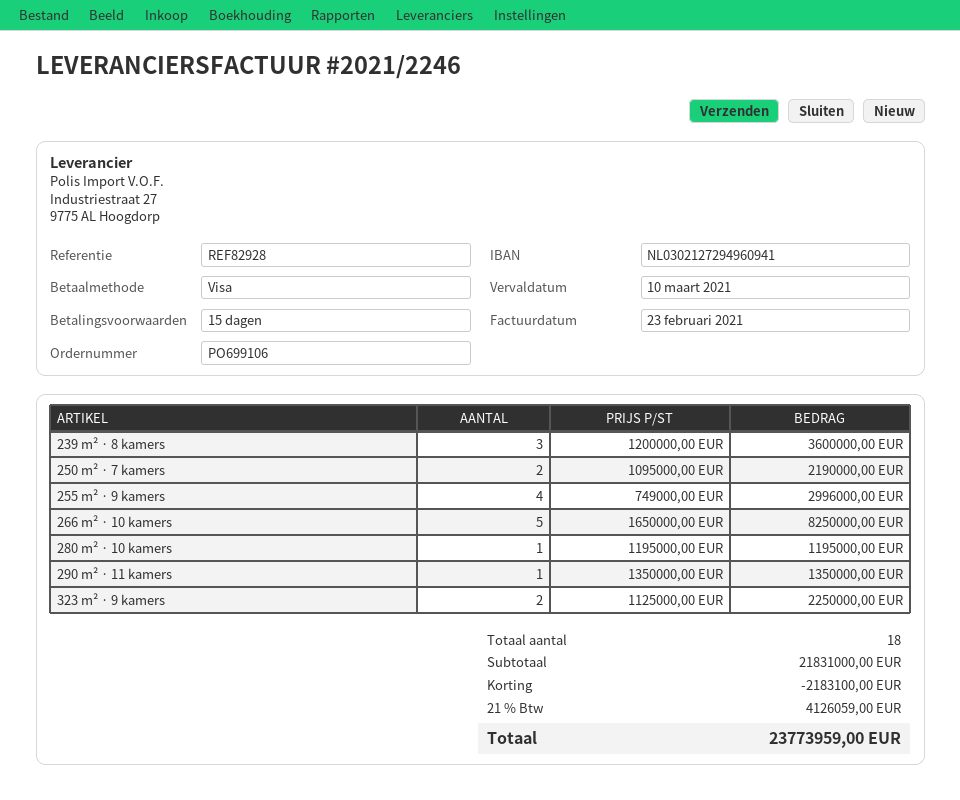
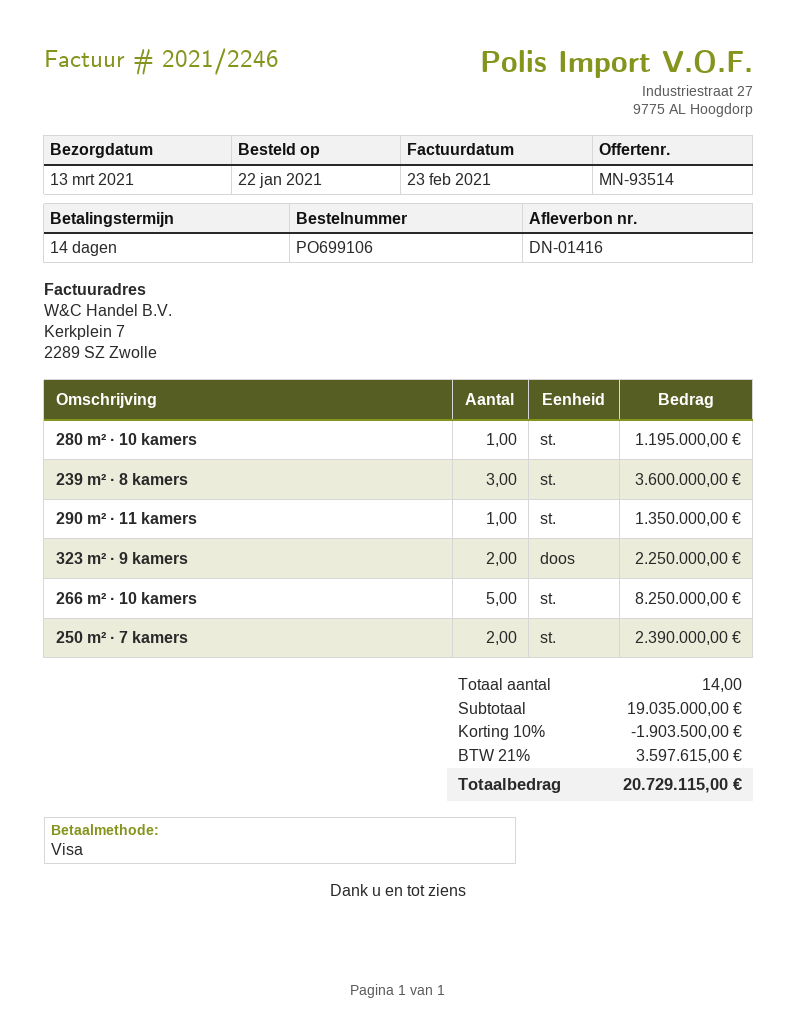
payment terms: 15 days -> 14 days
250 m² · 7 kamers: 2 for 2190000.00 -> 2 for 2390000.00
255 m² · 9 kamers: 4 for 2996000.00 -> none
total quantity: 18 -> 14
subtotal: 21831000.00 -> 19035000.00
discount: 2183100.00 -> 1903500.00
tax: 21% = 4126059.00 -> 21% = 3597615.00
total: 23773959.00 -> 20729115.00

